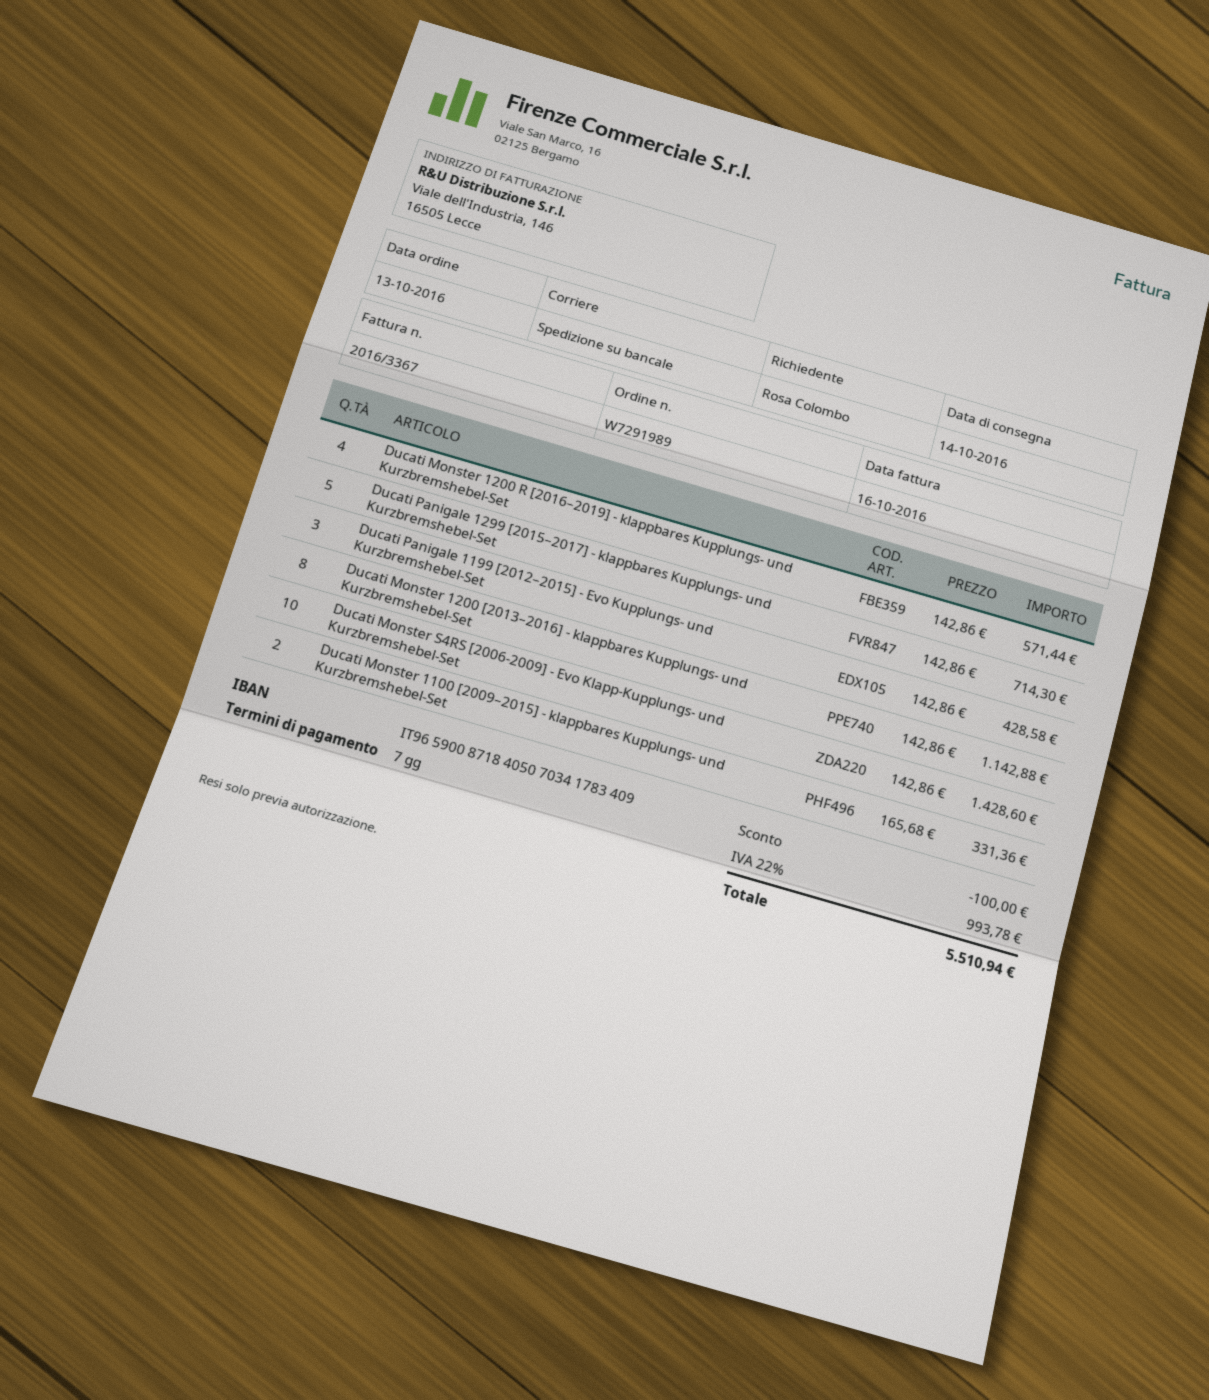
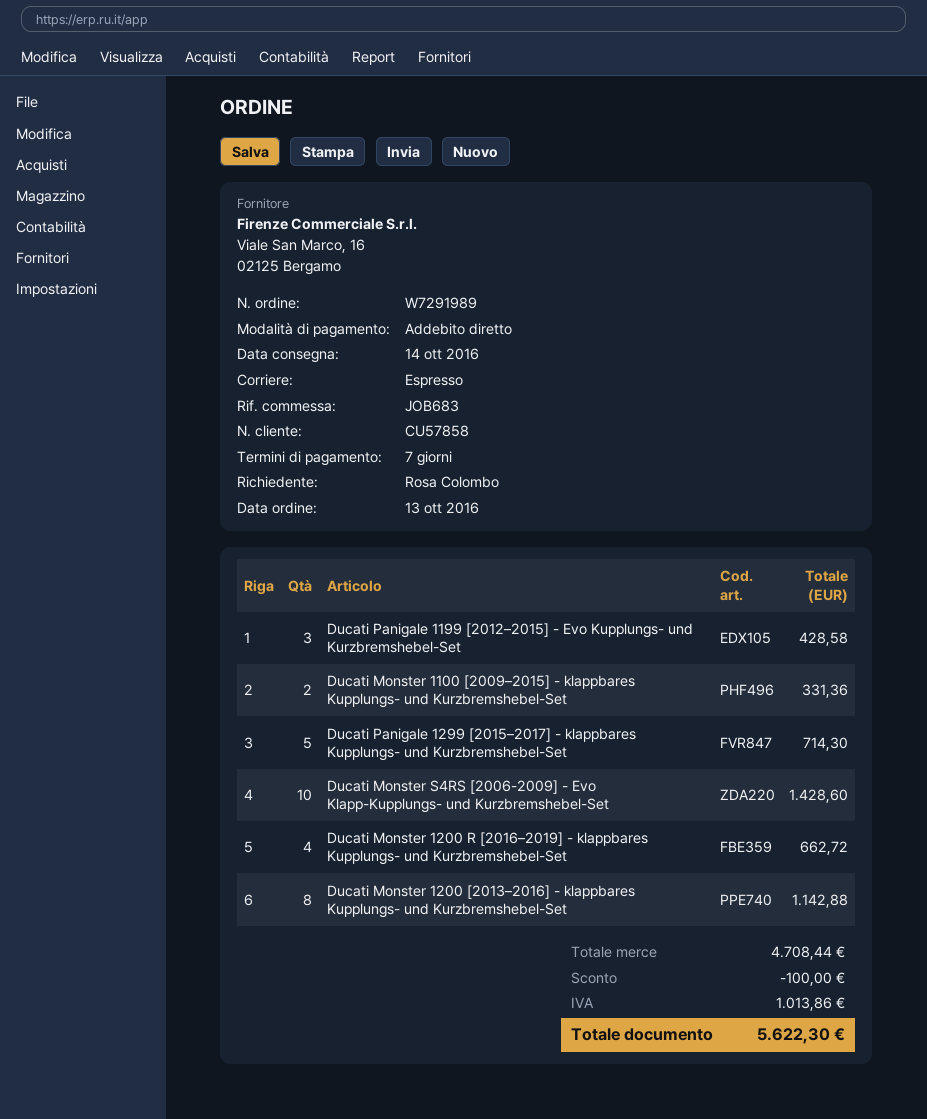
shipping method: pallet freight -> express
Ducati Monster 1200 R [2016–2019] - klappbares Kupplungs- und Kurzbremshebel-Set: 4 for 571.44 -> 4 for 662.72
tax: 993.78 -> 1013.86
total: 5510.94 -> 5622.30

